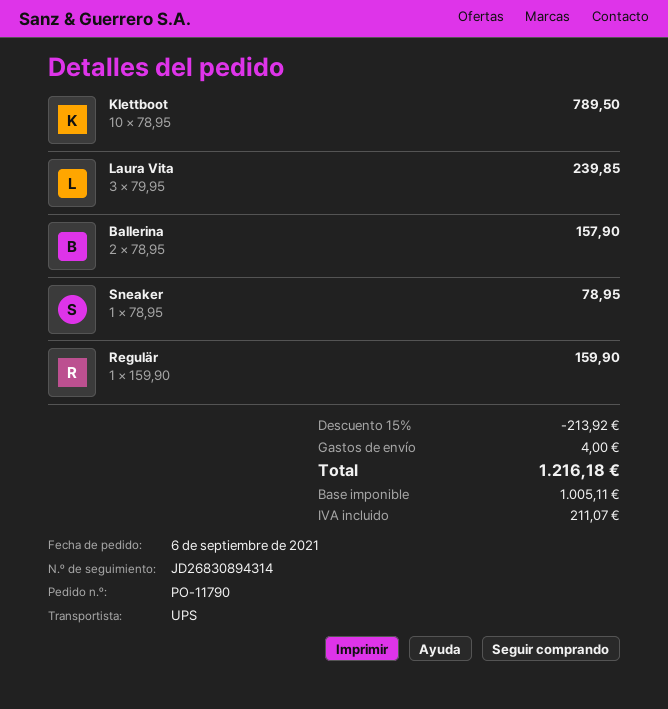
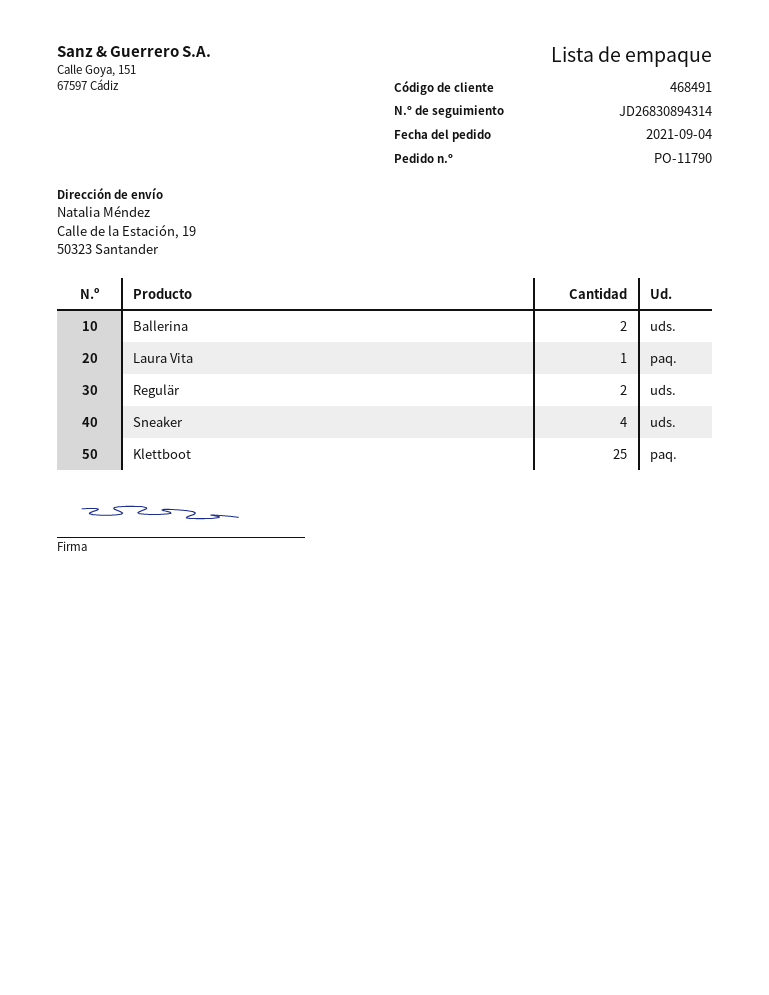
order date: 2021-09-06 -> 2021-09-04
Klettboot: 10 -> 25
Laura Vita: 3 -> 1
Sneaker: 1 -> 4
Regulär: 1 -> 2

